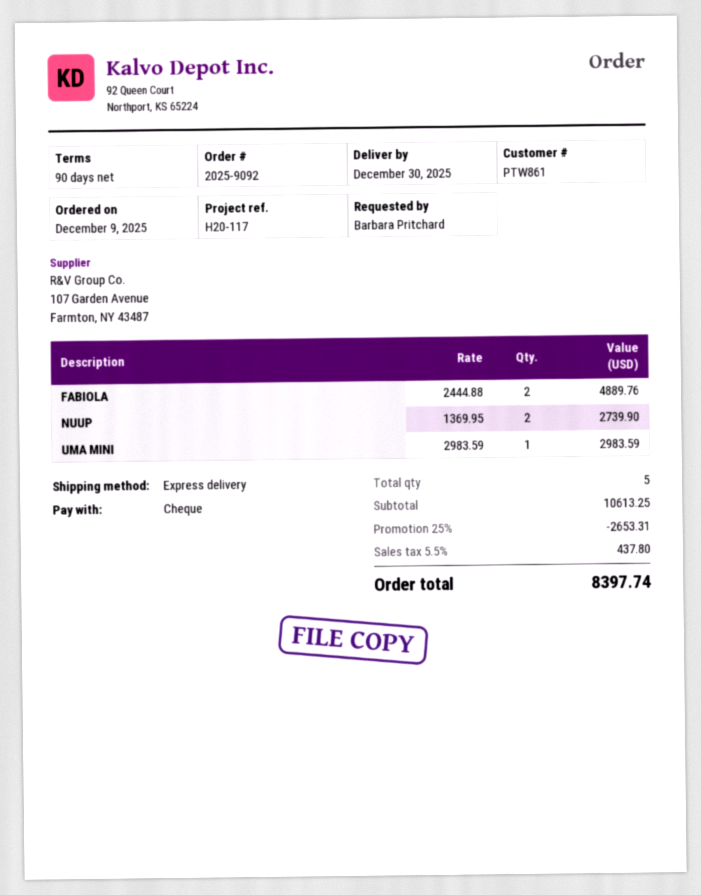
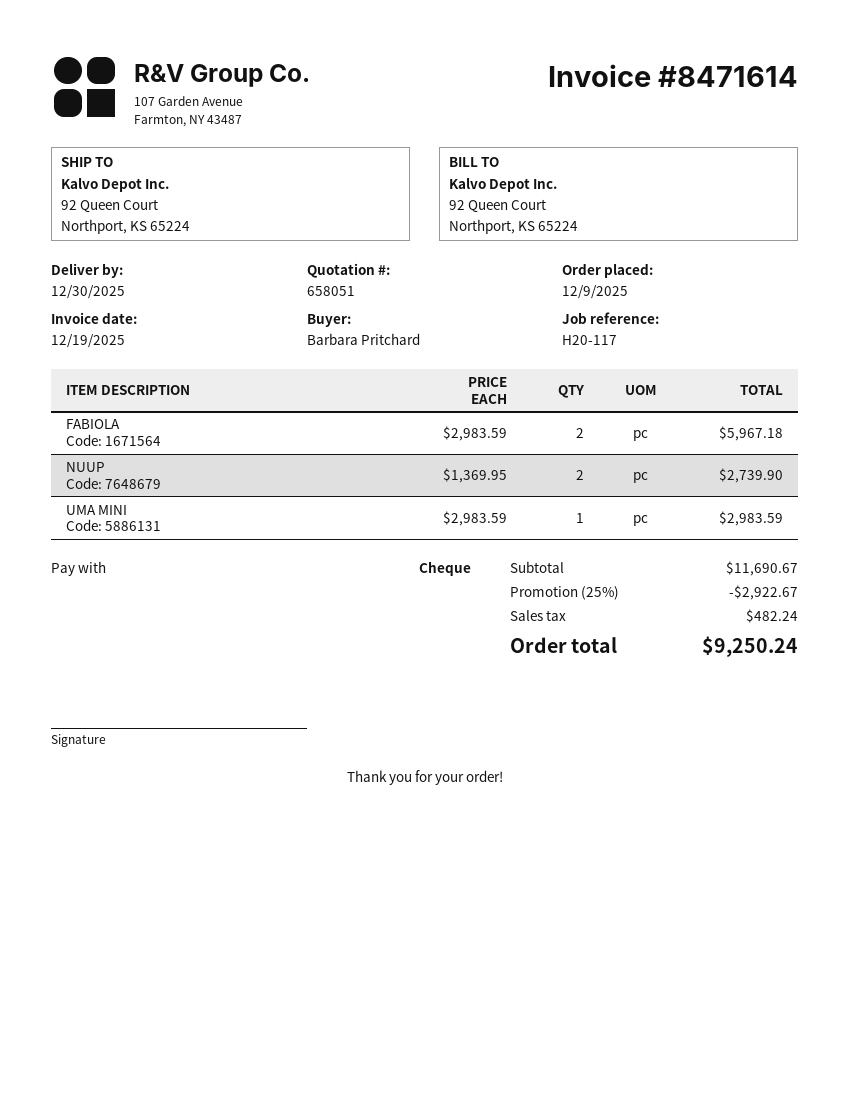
FABIOLA: 2 x 2444.88 = 4889.76 -> 2 x 2983.59 = 5967.18
subtotal: 10613.25 -> 11690.67
discount: 25% = 2653.31 -> 25% = 2922.67
tax: 437.80 -> 482.24
total: 8397.74 -> 9250.24

